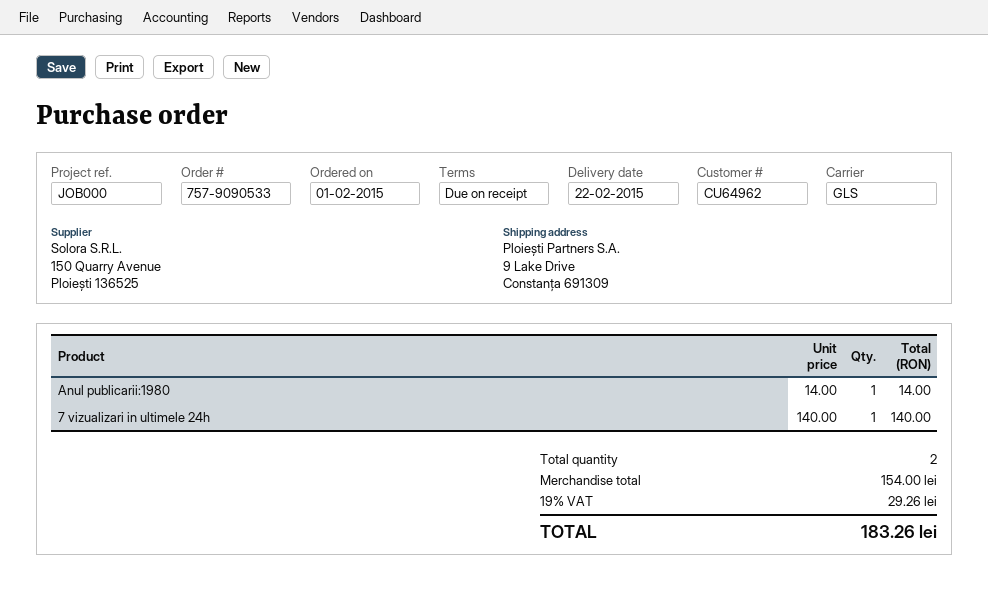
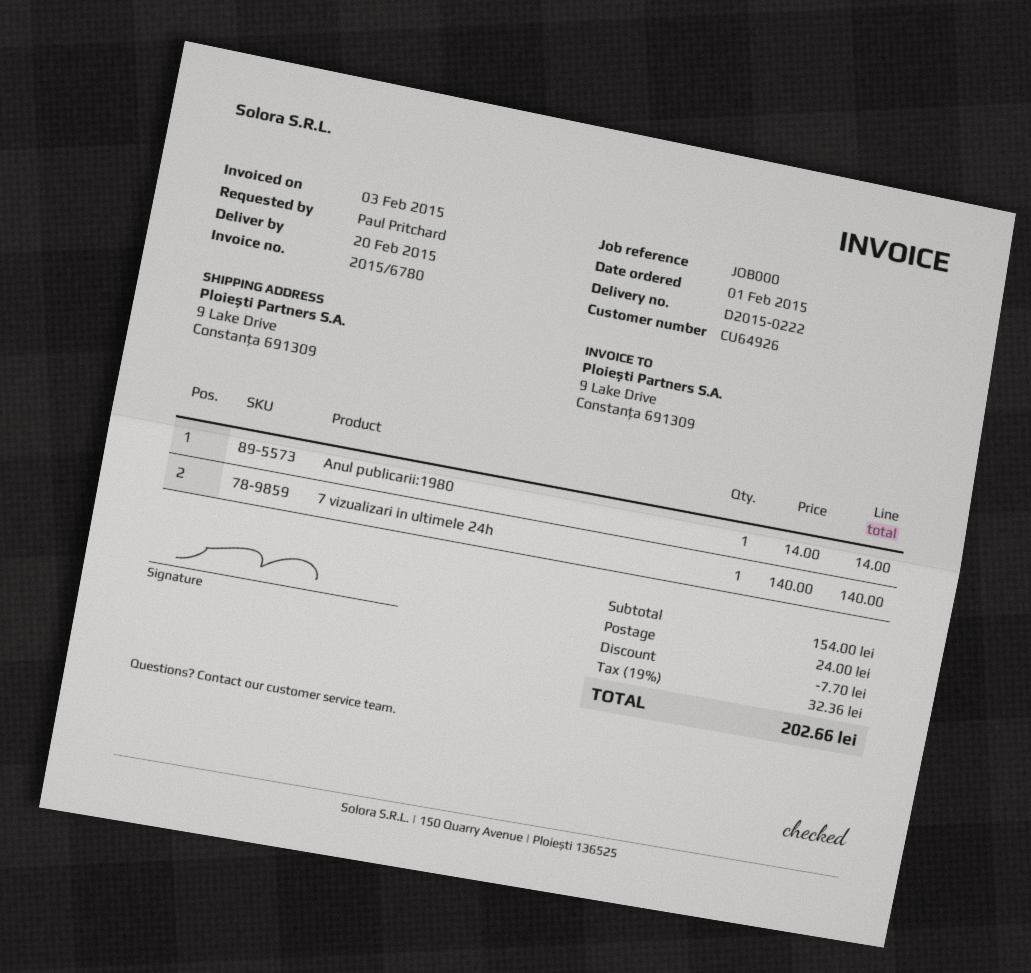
delivery date: 2015-02-22 -> 2015-02-20
customer number: CU64962 -> CU64926
discount: none -> 7.70
shipping: none -> 24.00
tax: 19% = 29.26 -> 19% = 32.36
total: 183.26 -> 202.66

